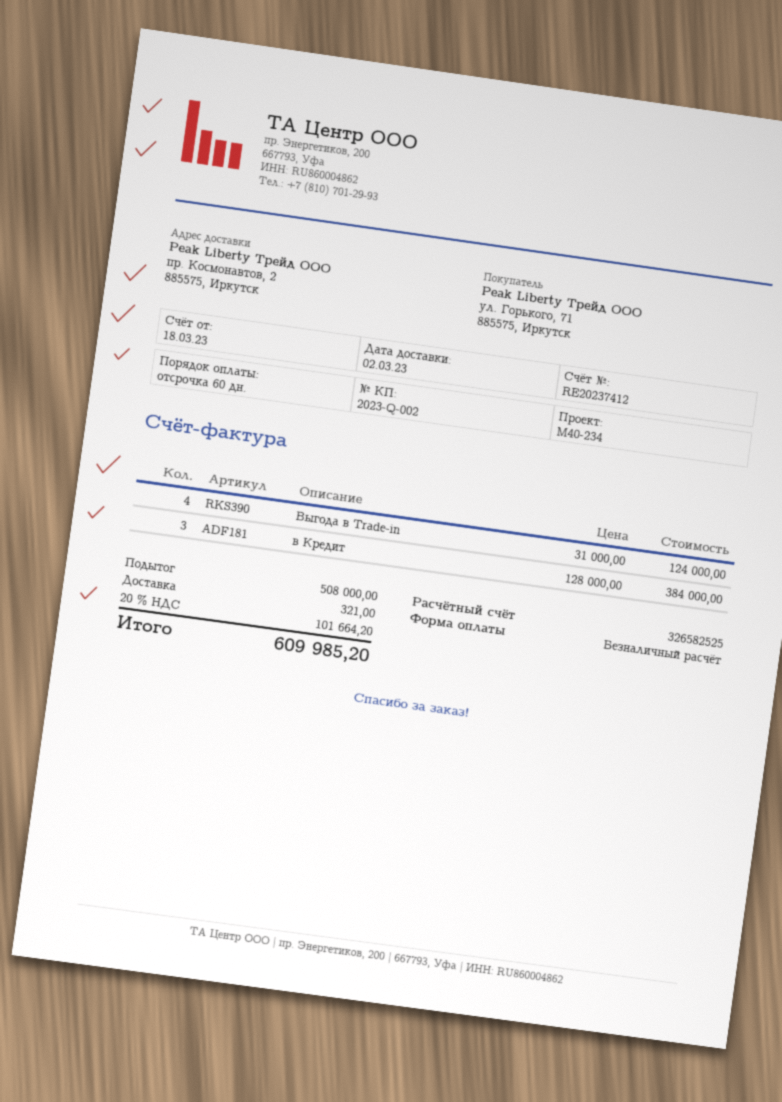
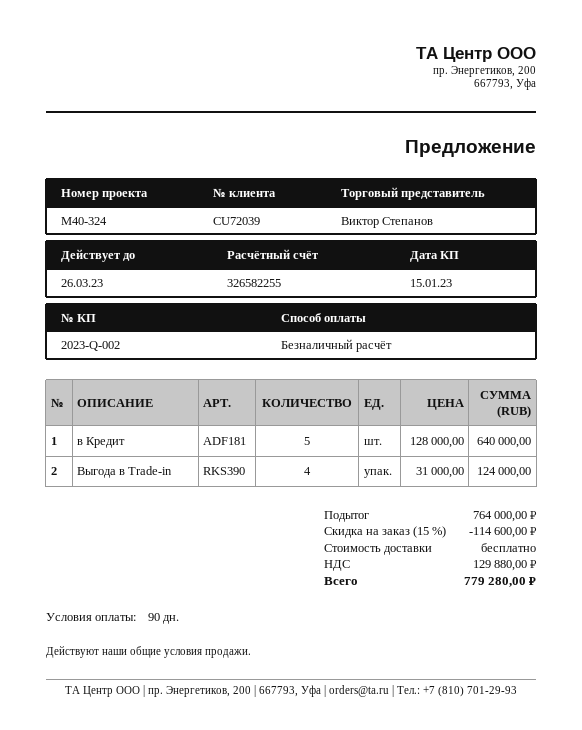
payment terms: 60 days -> 90 days
reference: M40-234 -> M40-324
bank account: 326582525 -> 326582255
в Кредит: 3 x 128000.00 = 384000.00 -> 5 x 128000.00 = 640000.00
subtotal: 508000.00 -> 764000.00
discount: none -> 15% = 114600.00
shipping: 321.00 -> 0.00
tax: 101664.20 -> 129880.00
total: 609985.20 -> 779280.00

